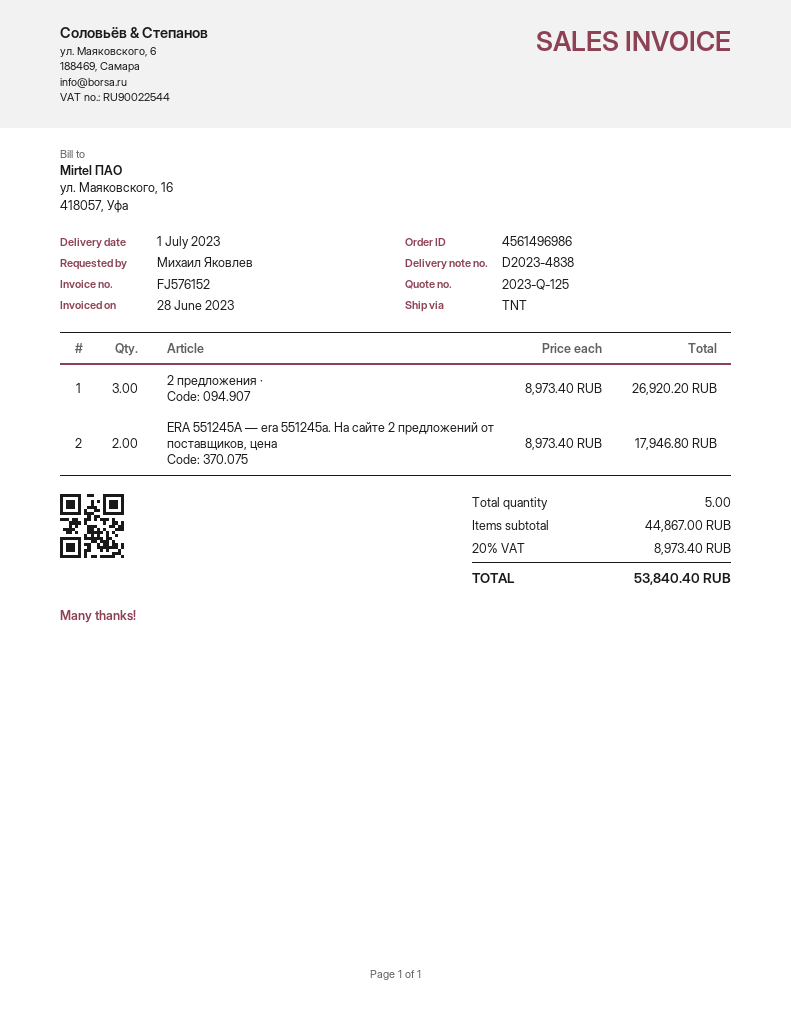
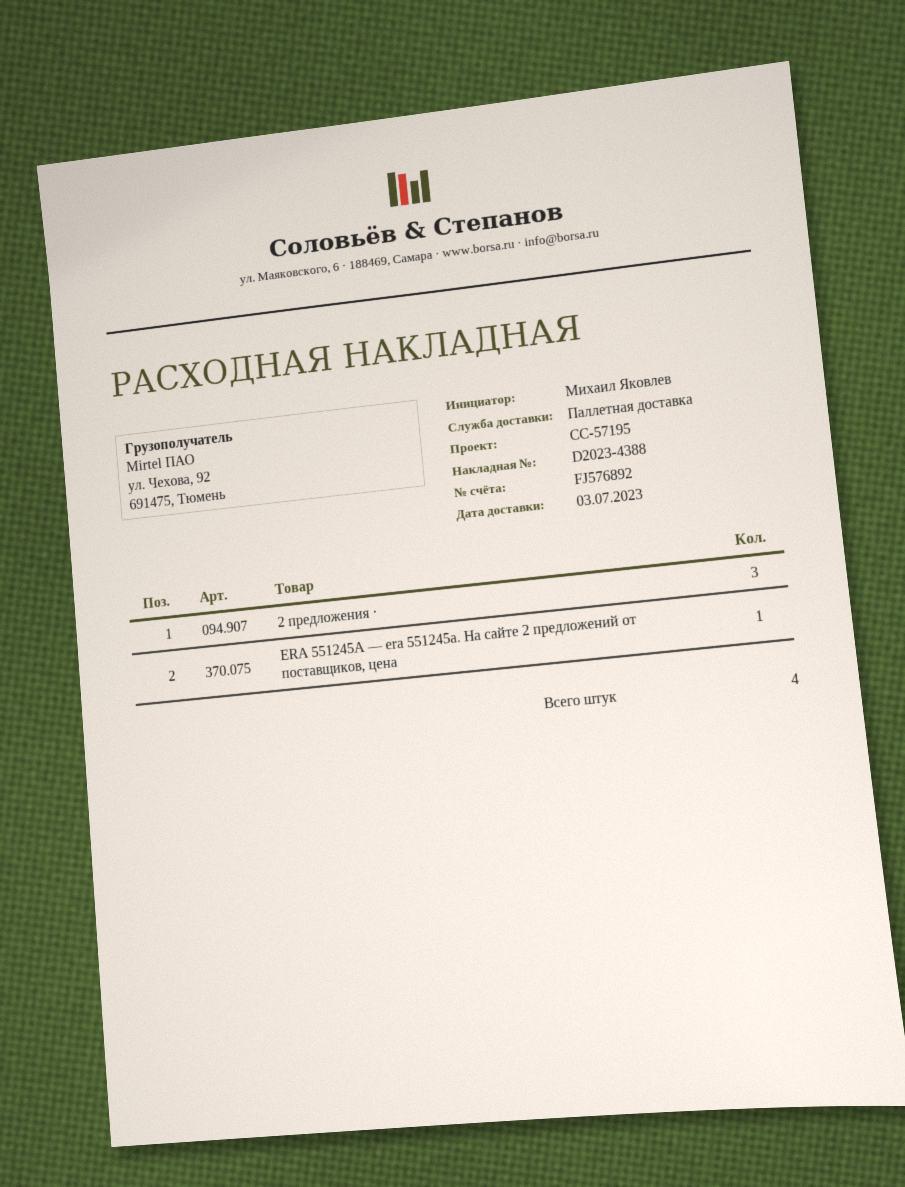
delivery note number: D2023-4838 -> D2023-4388
delivery date: 2023-07-01 -> 2023-07-03
invoice number: FJ576152 -> FJ576892
shipping method: TNT -> pallet freight
ERA 551245A — era 551245a. На сайте 2 предложений от поставщиков, цена: 2 -> 1
total quantity: 5 -> 4

